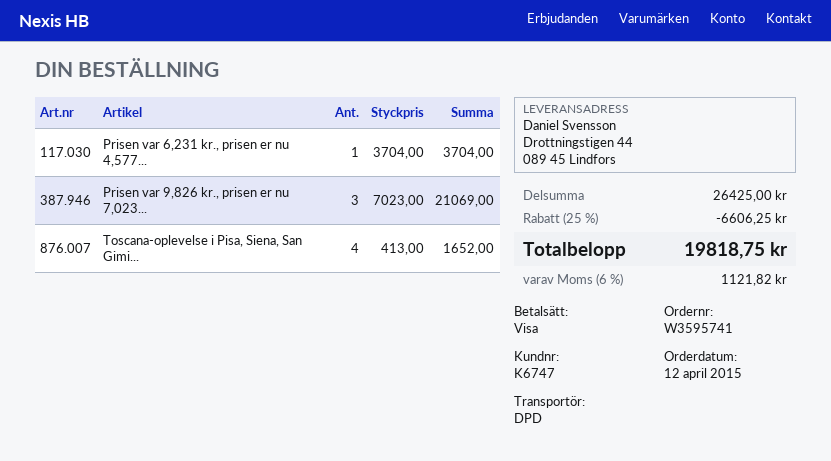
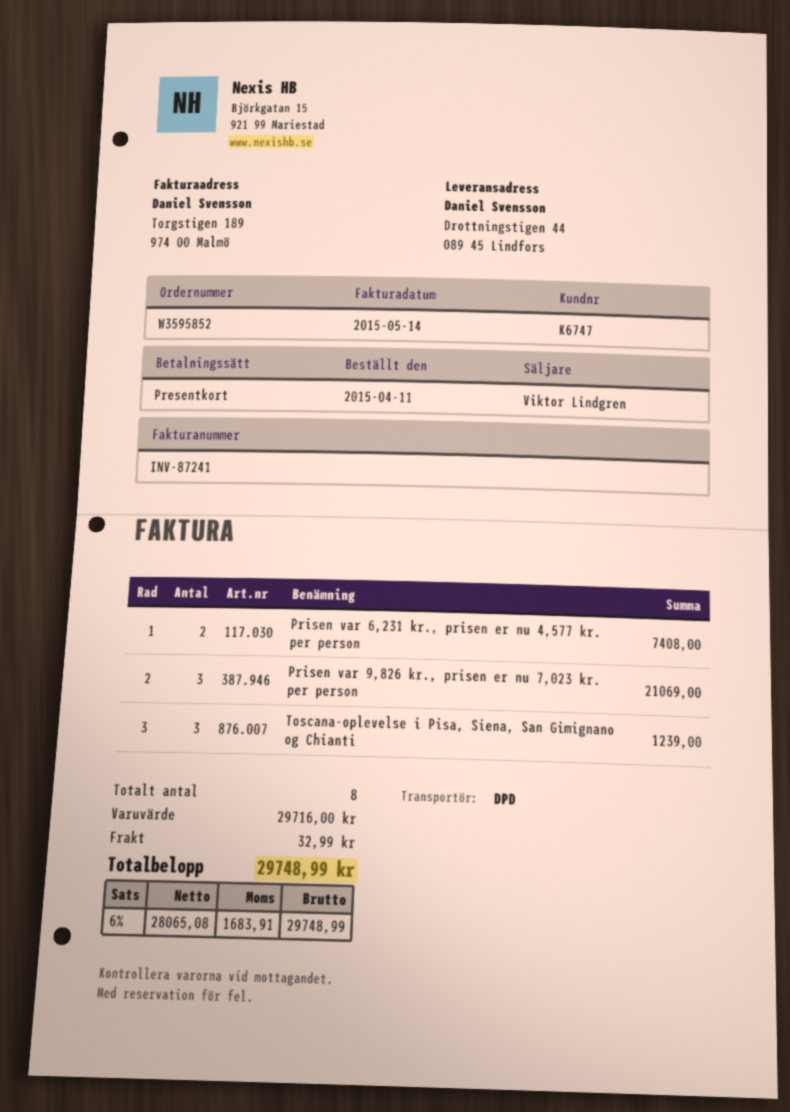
order number: W3595741 -> W3595852
order date: 2015-04-12 -> 2015-04-11
payment method: Visa -> gift card
Prisen var 6,231 kr., prisen er nu 4,577...: 1 for 3704.00 -> 2 for 7408.00
Toscana-oplevelse i Pisa, Siena, San Gimi...: 4 for 1652.00 -> 3 for 1239.00
subtotal: 26425.00 -> 29716.00
discount: 25% = 6606.25 -> none
shipping: none -> 32.99
tax: 6% = 1121.82 -> 6% = 1683.91
total: 19818.75 -> 29748.99

